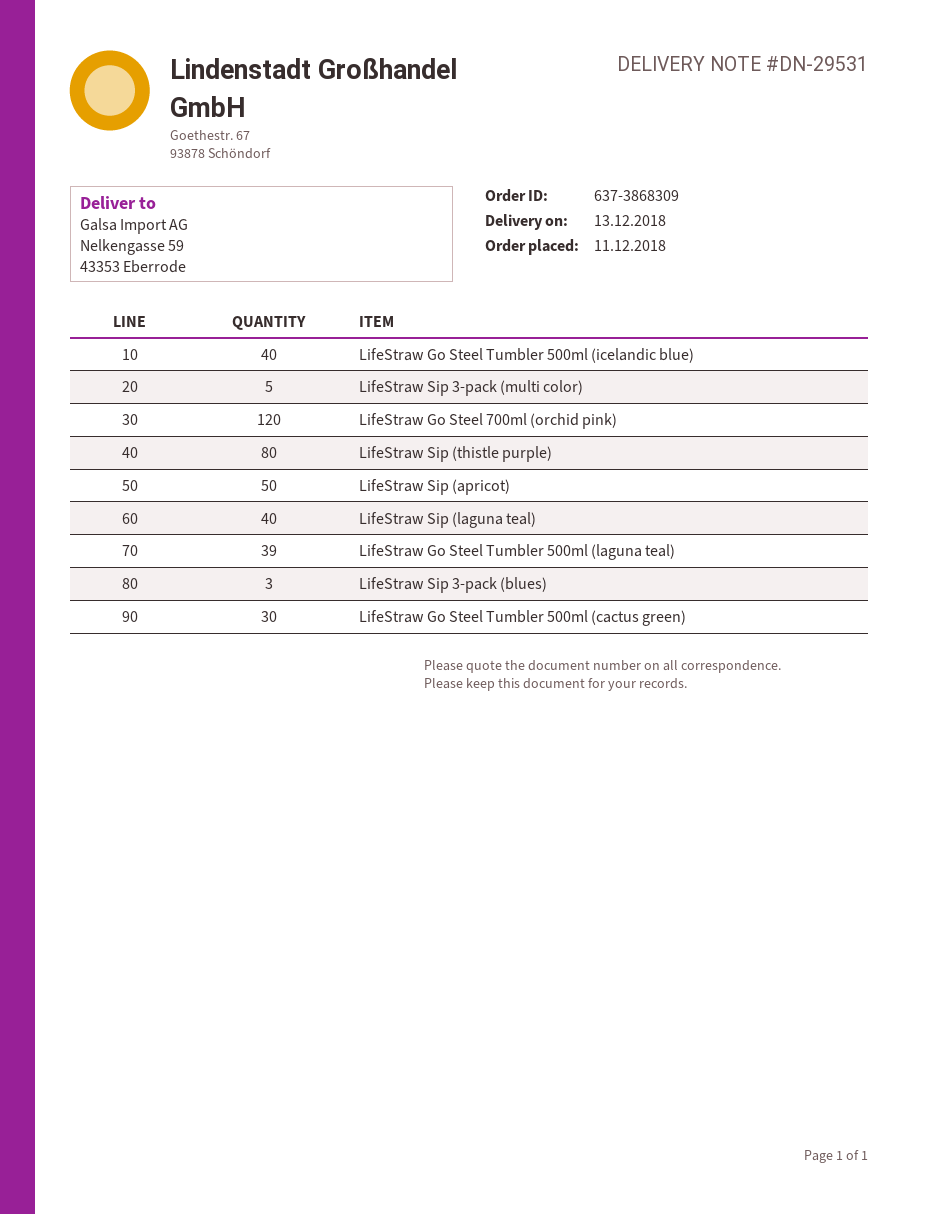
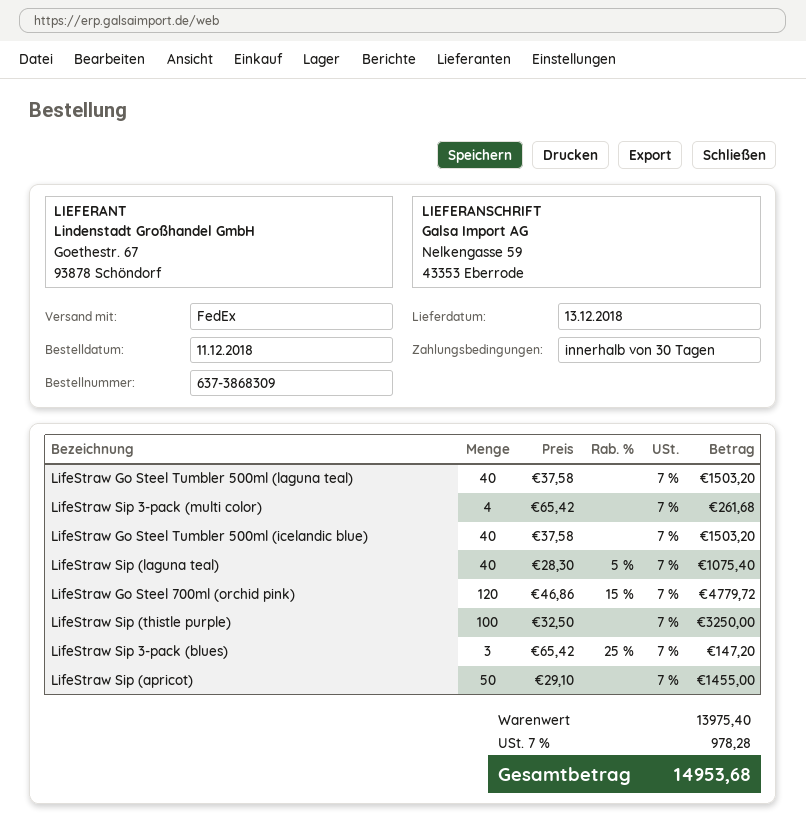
LifeStraw Sip 3-pack (multi color): 5 -> 4
LifeStraw Sip (thistle purple): 80 -> 100
LifeStraw Go Steel Tumbler 500ml (laguna teal): 39 -> 40
LifeStraw Go Steel Tumbler 500ml (cactus green): 30 -> none

